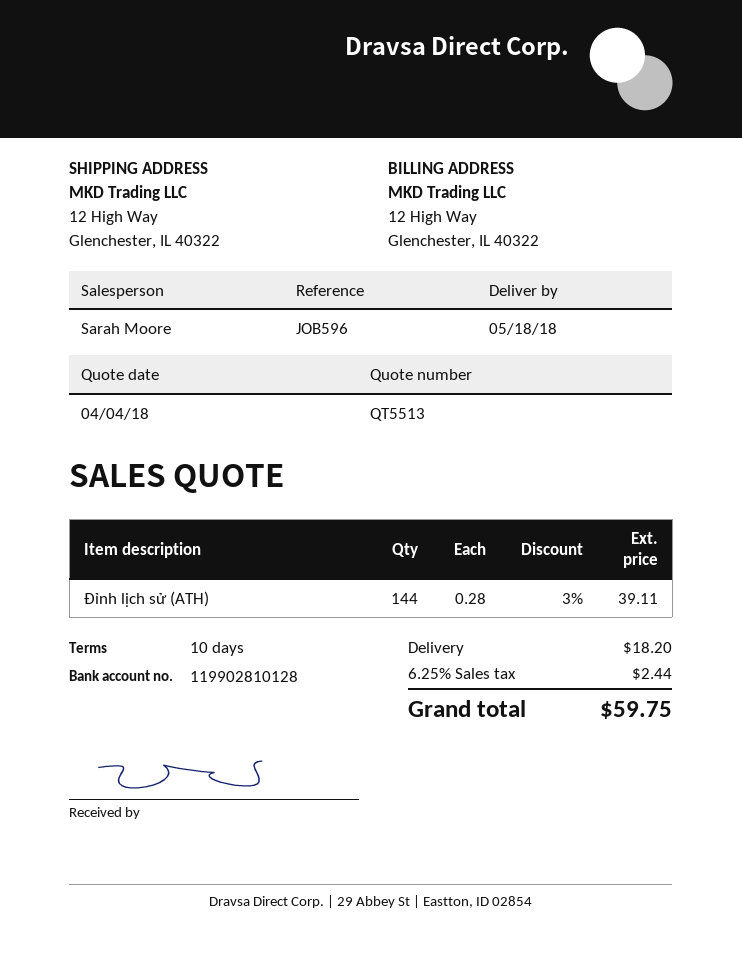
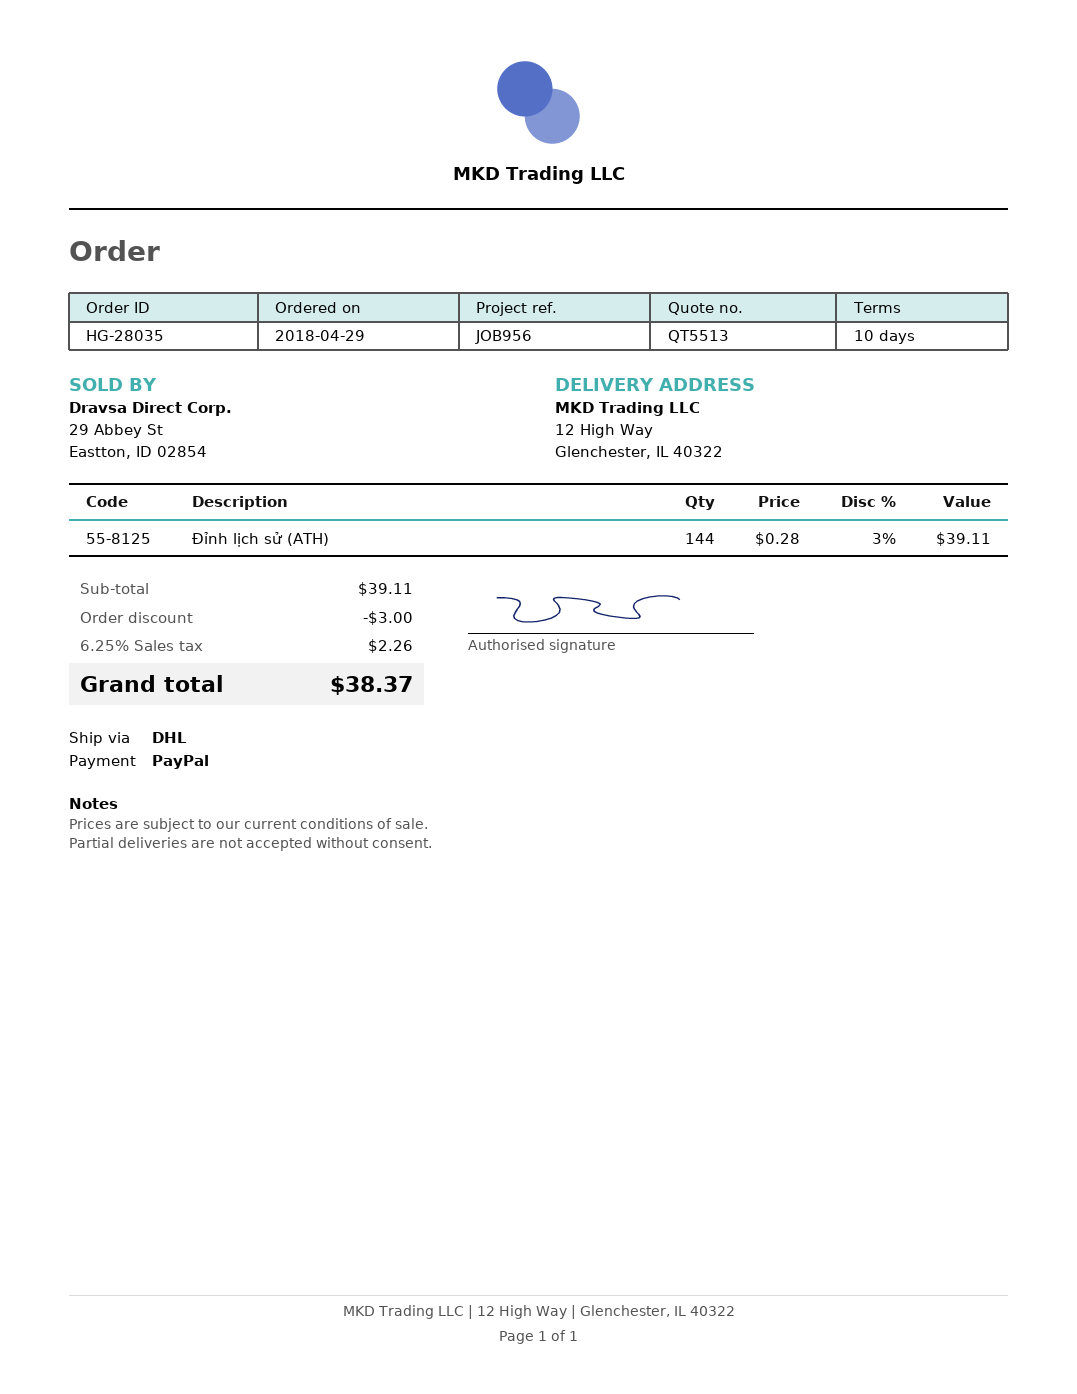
reference: JOB596 -> JOB956
discount: none -> 3.00
shipping: 18.20 -> none
tax: 6.25% = 2.44 -> 6.25% = 2.26
total: 59.75 -> 38.37

